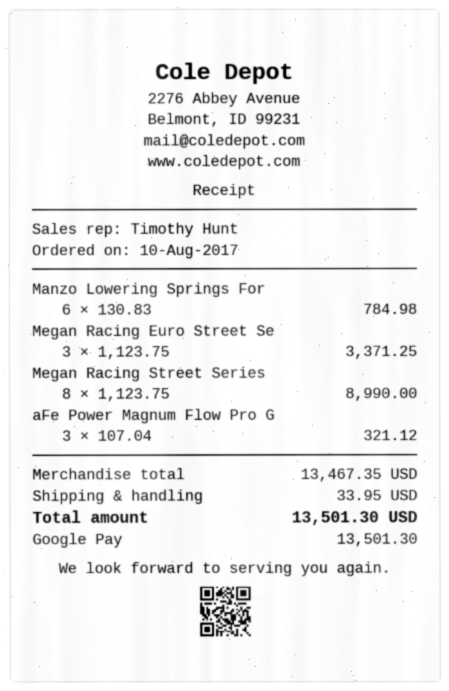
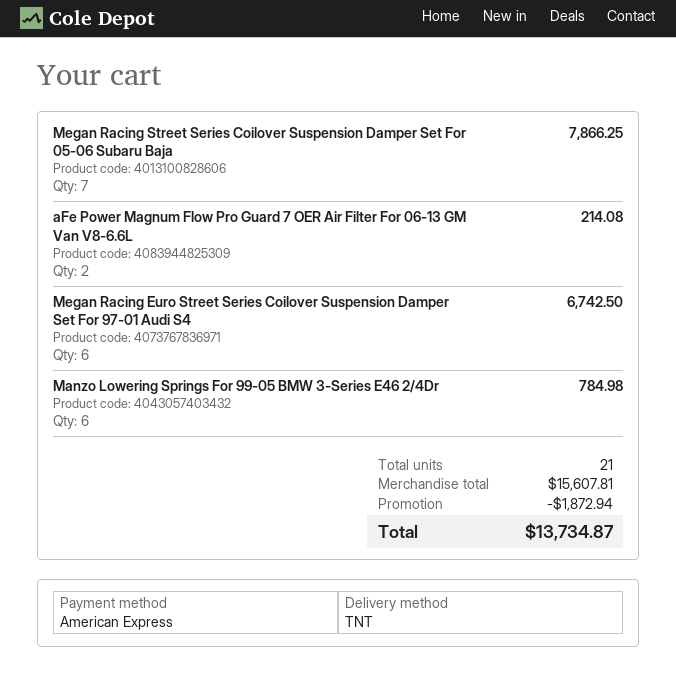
payment method: Google Pay -> American Express
Megan Racing Euro Street Se: 3 for 3371.25 -> 6 for 6742.50
Megan Racing Street Series: 8 for 8990.00 -> 7 for 7866.25
aFe Power Magnum Flow Pro G: 3 for 321.12 -> 2 for 214.08
subtotal: 13467.35 -> 15607.81
discount: none -> 1872.94
shipping: 33.95 -> none
total: 13501.30 -> 13734.87

